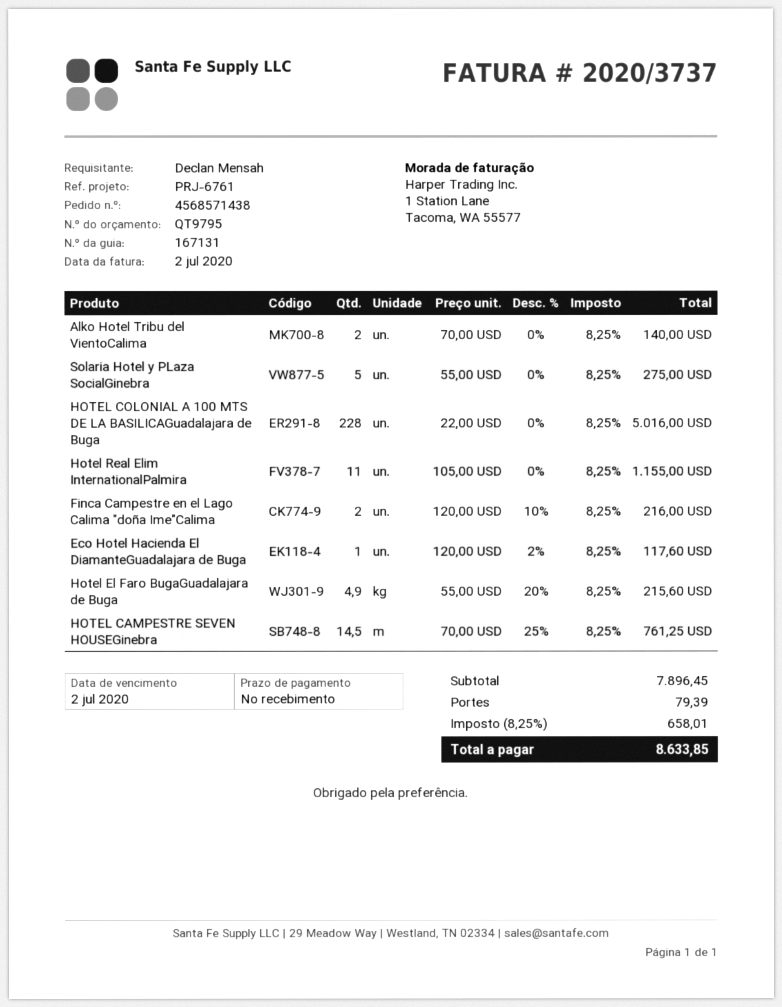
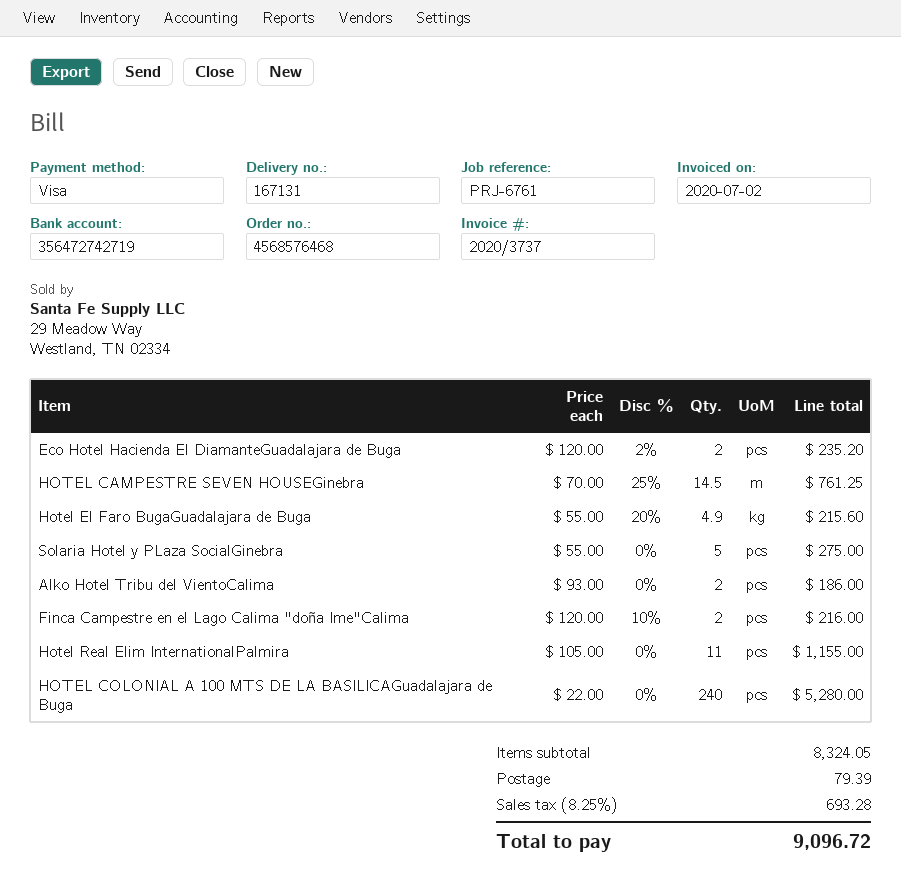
order number: 4568571438 -> 4568576468
Alko Hotel Tribu del VientoCalima: 2 x 70.00 = 140.00 -> 2 x 93.00 = 186.00
HOTEL COLONIAL A 100 MTS DE LA BASILICAGuadalajara de Buga: 228 x 22.00 = 5016.00 -> 240 x 22.00 = 5280.00
Eco Hotel Hacienda El DiamanteGuadalajara de Buga: 1 x 120.00 - 2% = 117.60 -> 2 x 120.00 - 2% = 235.20
subtotal: 7896.45 -> 8324.05
tax: 8.25% = 658.01 -> 8.25% = 693.28
total: 8633.85 -> 9096.72

